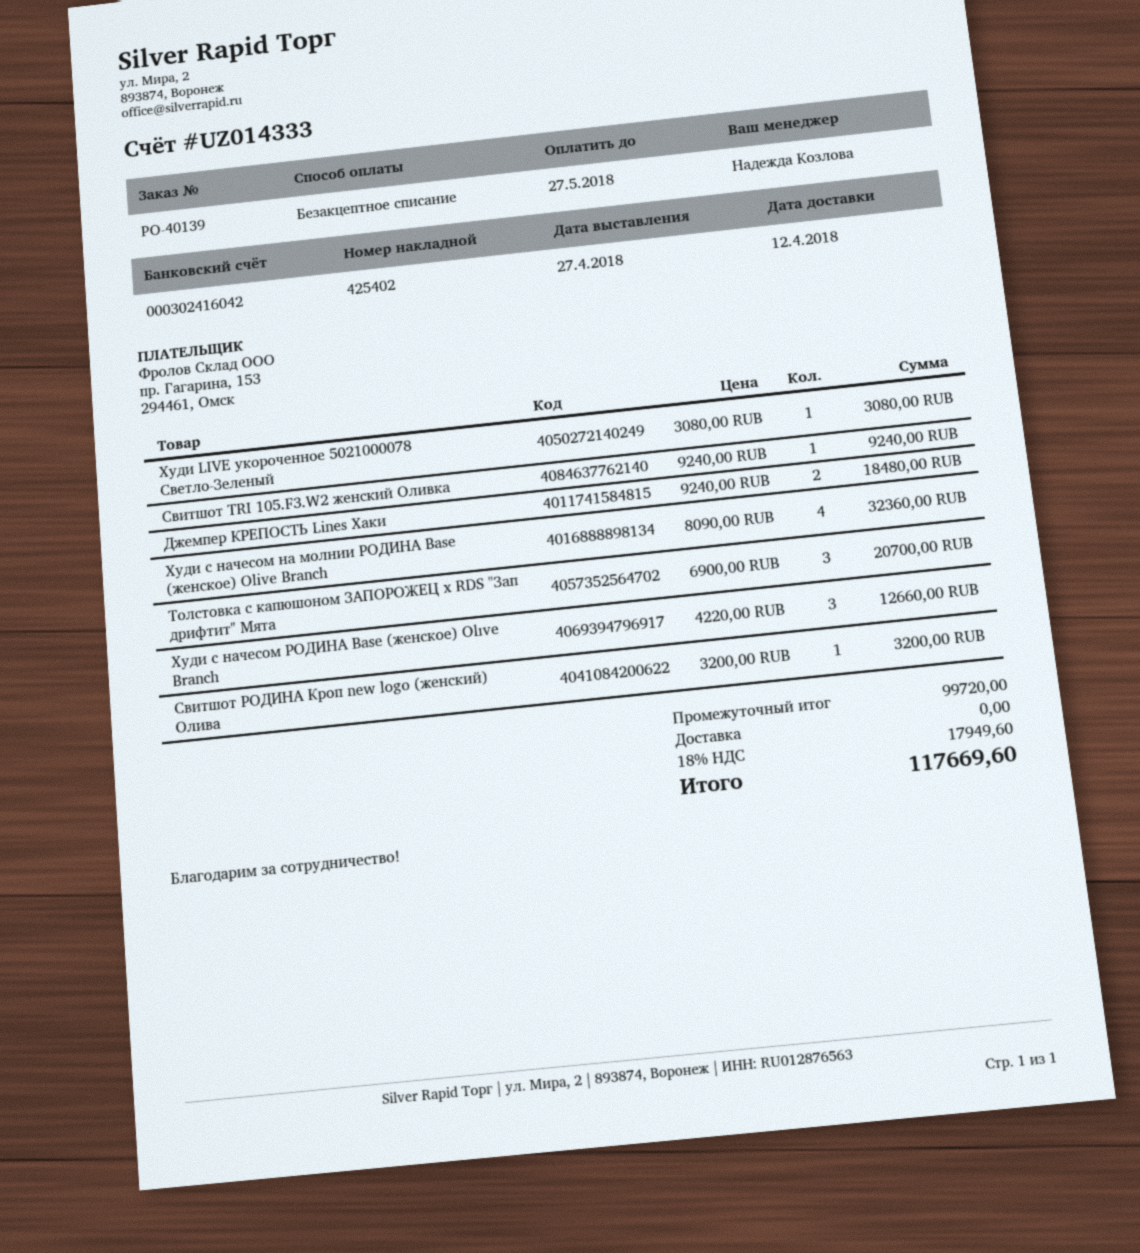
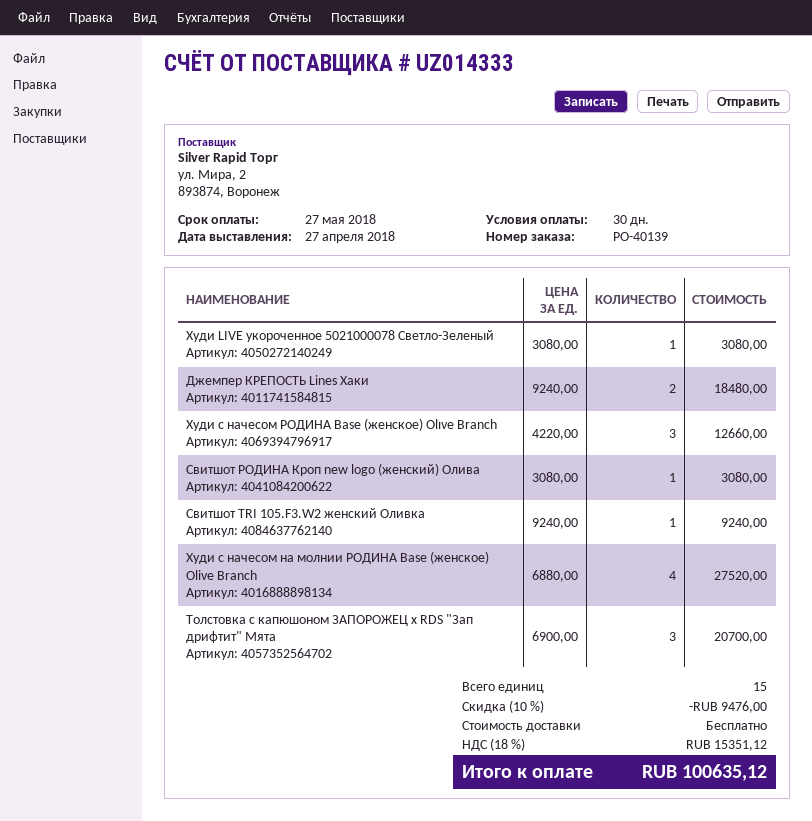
Худи с начесом на молнии РОДИНА Base (женское) Olive Branch: 4 x 8090.00 = 32360.00 -> 4 x 6880.00 = 27520.00
Свитшот РОДИНА Кроп new logo (женский) Олива: 1 x 3200.00 = 3200.00 -> 1 x 3080.00 = 3080.00
discount: none -> 10% = 9476.00
tax: 18% = 17949.60 -> 18% = 15351.12
total: 117669.60 -> 100635.12

